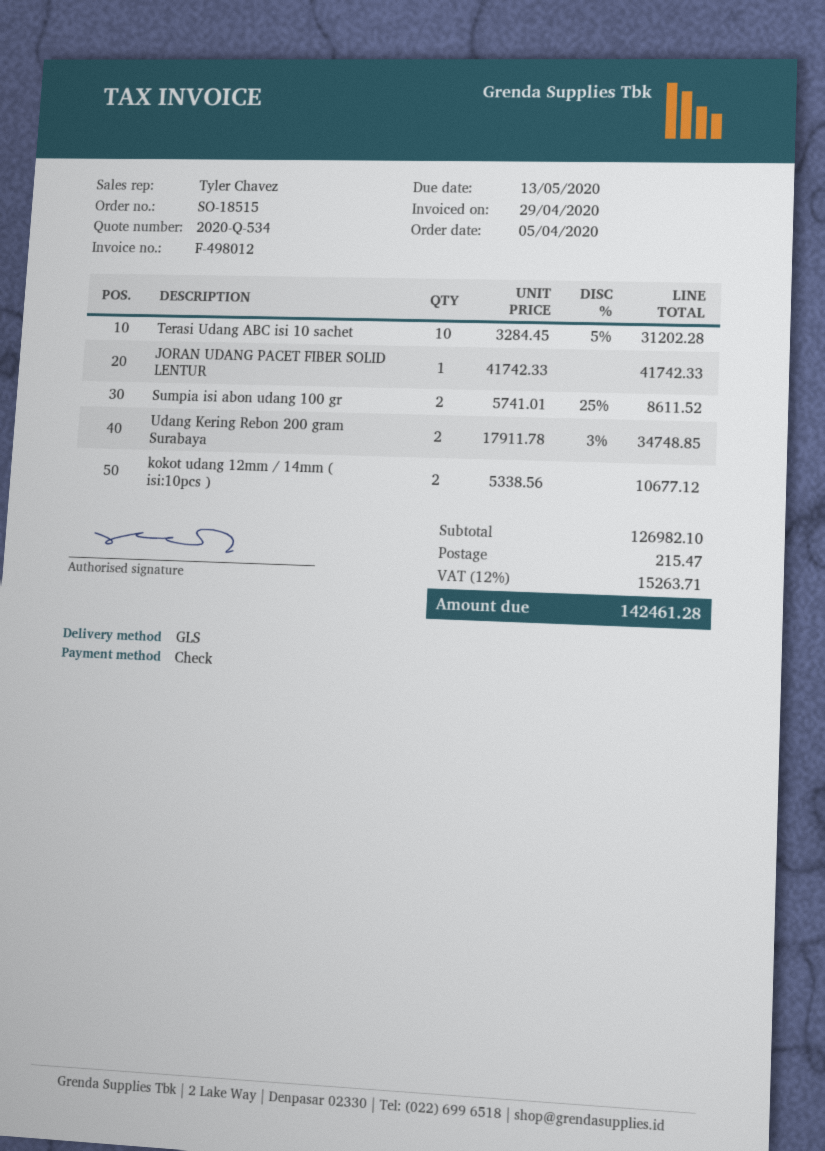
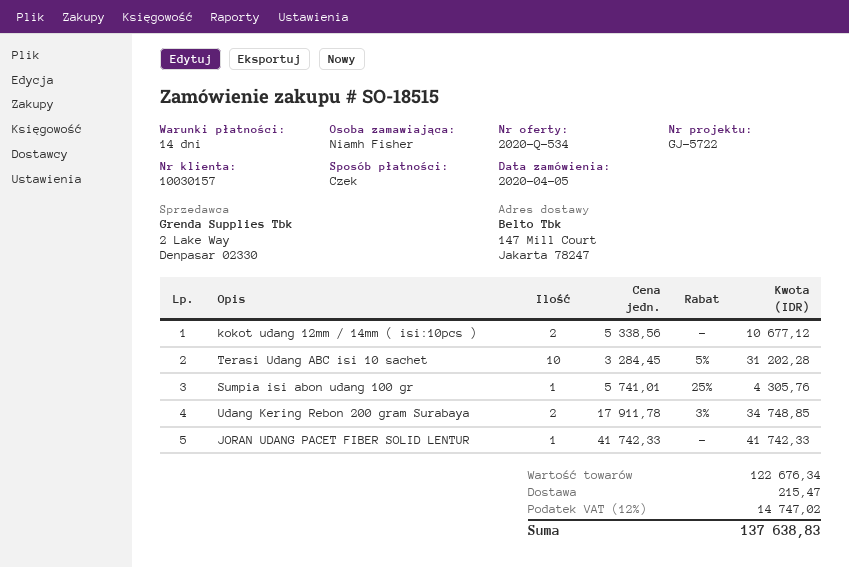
Sumpia isi abon udang 100 gr: 2 x 5741.01 - 25% = 8611.52 -> 1 x 5741.01 - 25% = 4305.76
subtotal: 126982.10 -> 122676.34
tax: 12% = 15263.71 -> 12% = 14747.02
total: 142461.28 -> 137638.83

